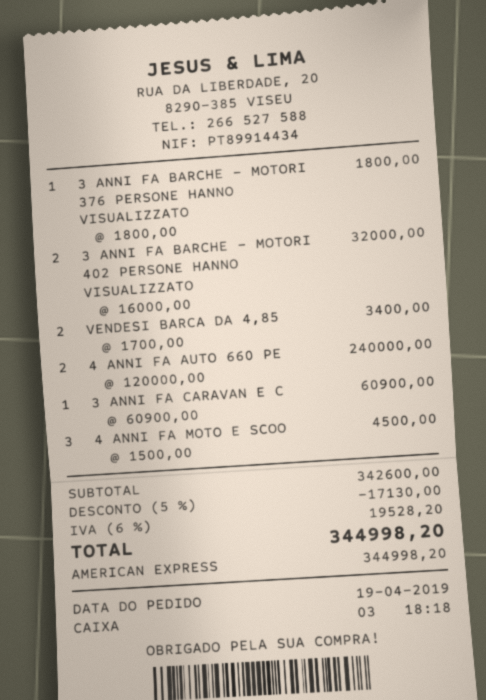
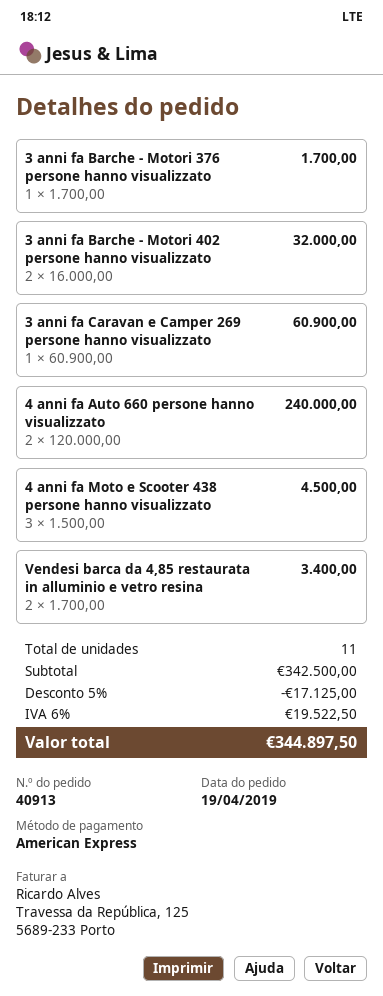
3 ANNI FA BARCHE - MOTORI 376 PERSONE HANNO VISUALIZZATO: 1 x 1800.00 = 1800.00 -> 1 x 1700.00 = 1700.00
subtotal: 342600.00 -> 342500.00
discount: 5% = 17130.00 -> 5% = 17125.00
tax: 6% = 19528.20 -> 6% = 19522.50
total: 344998.20 -> 344897.50

